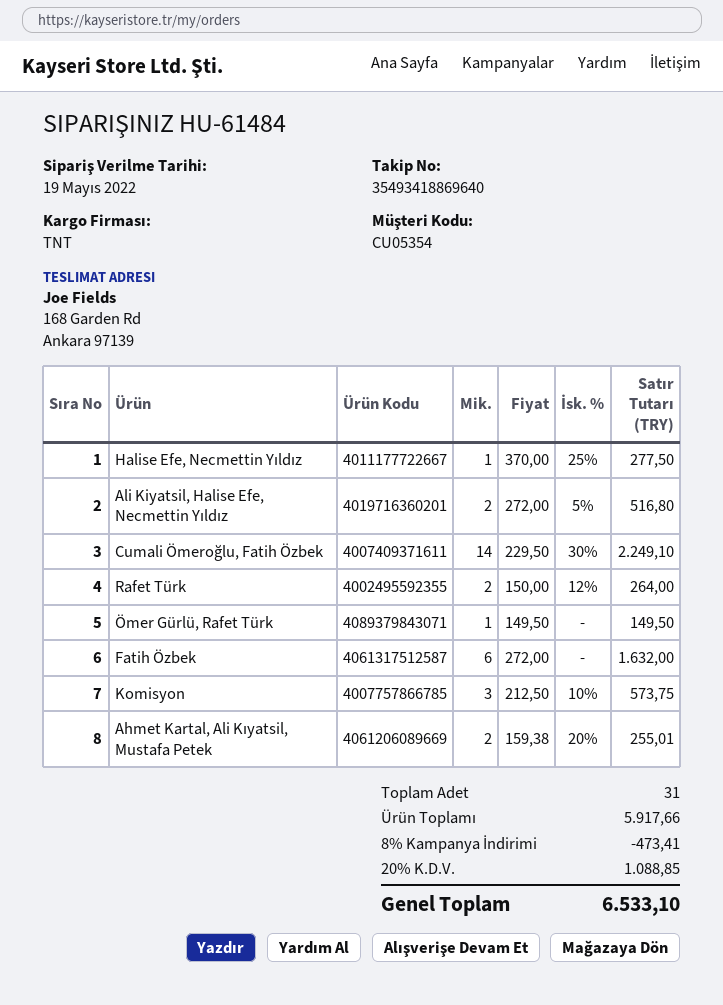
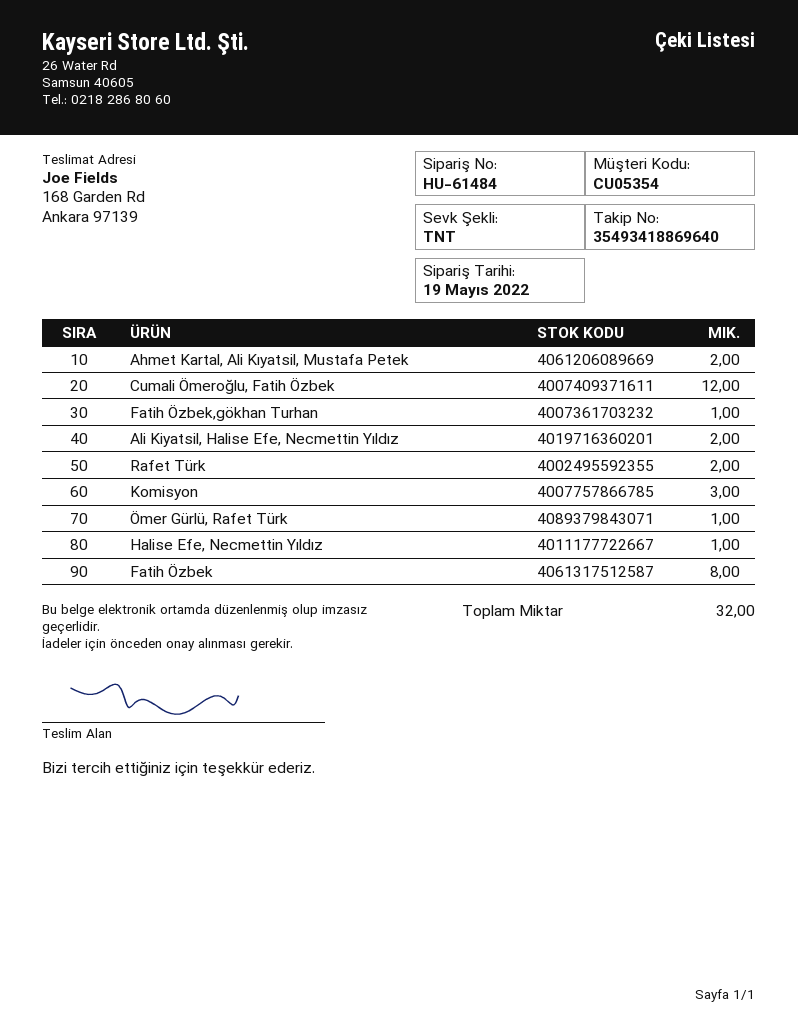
Cumali Ömeroğlu, Fatih Özbek: 14 -> 12
Fatih Özbek: 6 -> 8
Fatih Özbek,gökhan Turhan: none -> 1
total quantity: 31 -> 32

